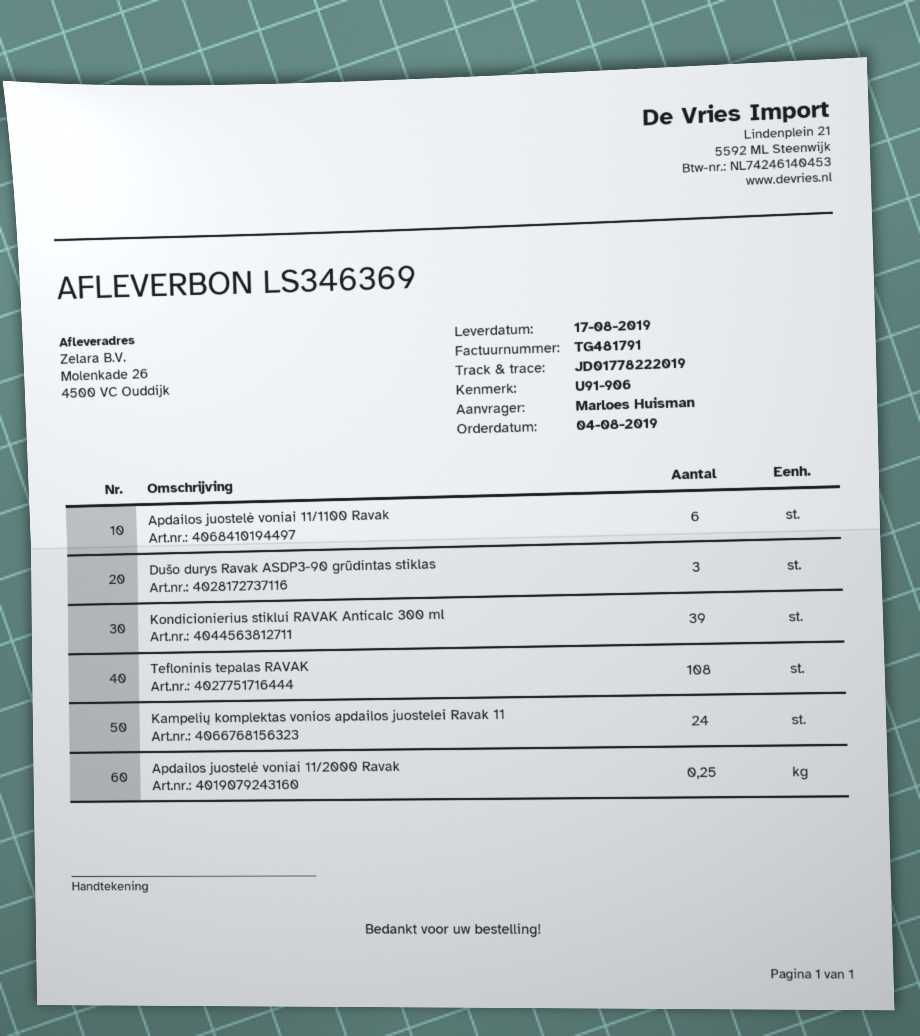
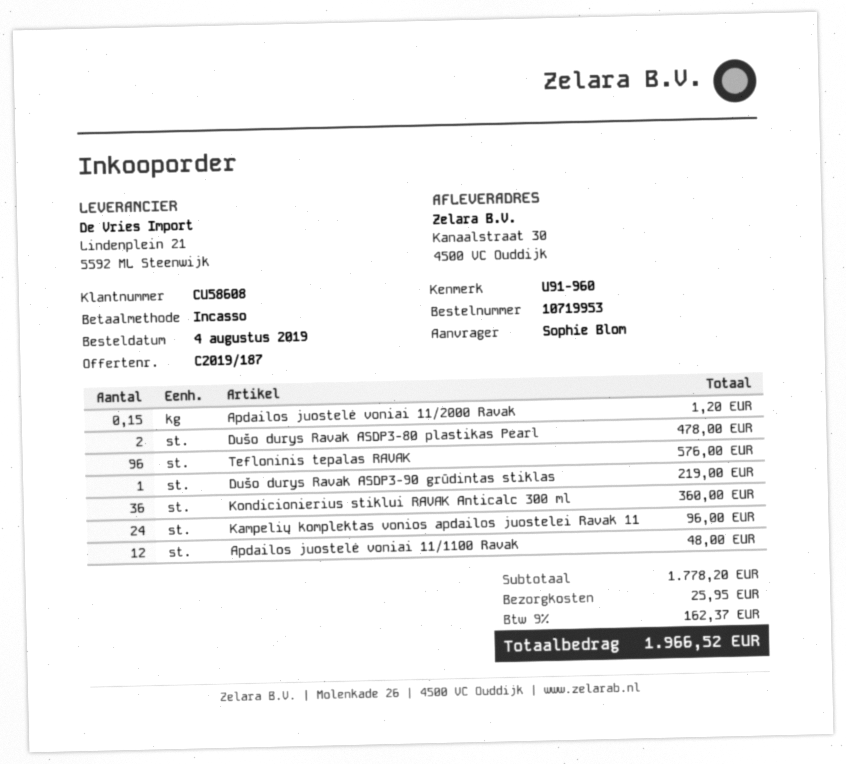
reference: U91-906 -> U91-960
ordered by: Marloes Huisman -> Sophie Blom
ship to: Molenkade 26, 4500 VC Ouddijk -> Kanaalstraat 30, 4500 VC Ouddijk
Apdailos juostelė voniai 11/1100 Ravak: 6 -> 12
Dušo durys Ravak ASDP3-90 grūdintas stiklas: 3 -> 1
Kondicionierius stiklui RAVAK Anticalc 300 ml: 39 -> 36
Tefloninis tepalas RAVAK: 108 -> 96
Apdailos juostelė voniai 11/2000 Ravak: 0.25 -> 0.15
Dušo durys Ravak ASDP3-80 plastikas Pearl: none -> 2

